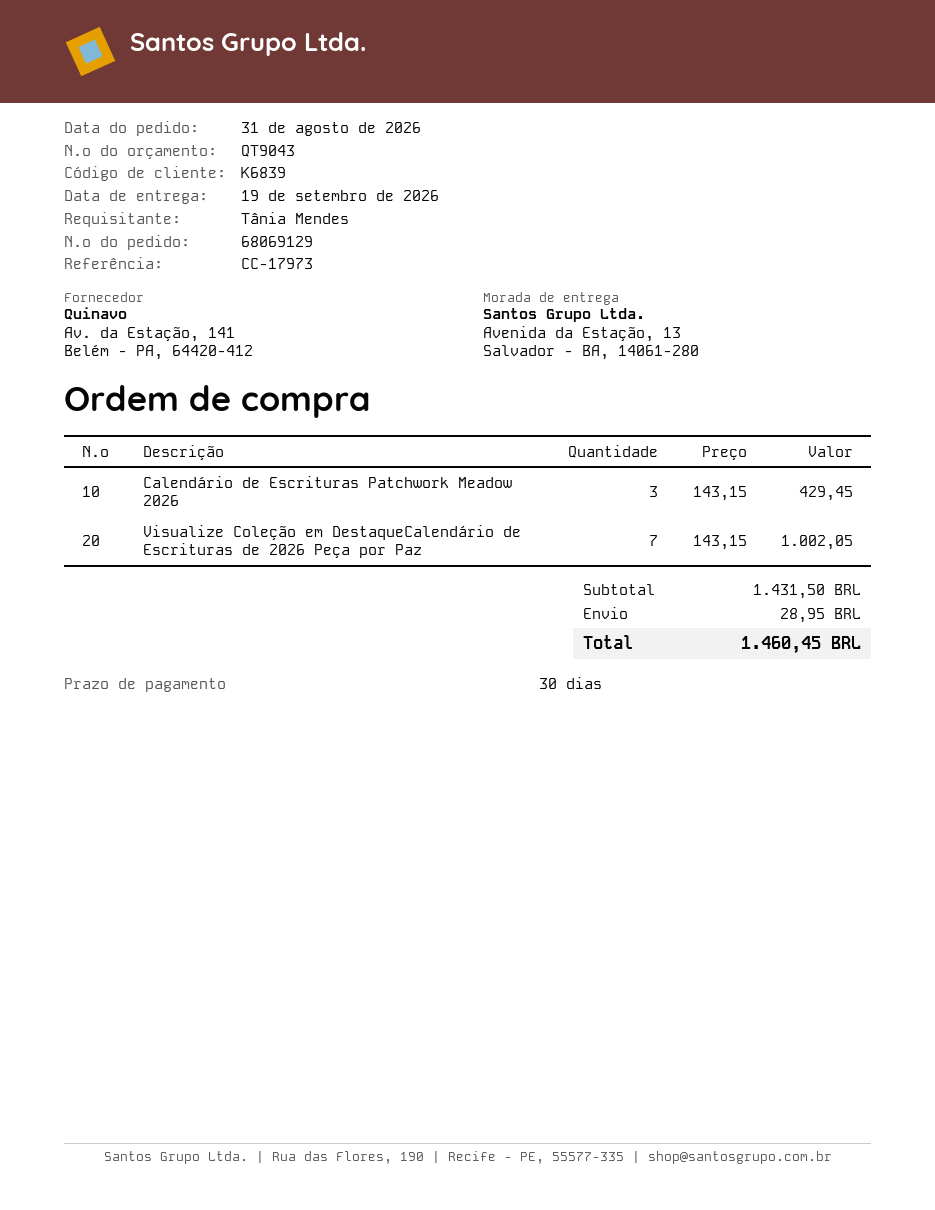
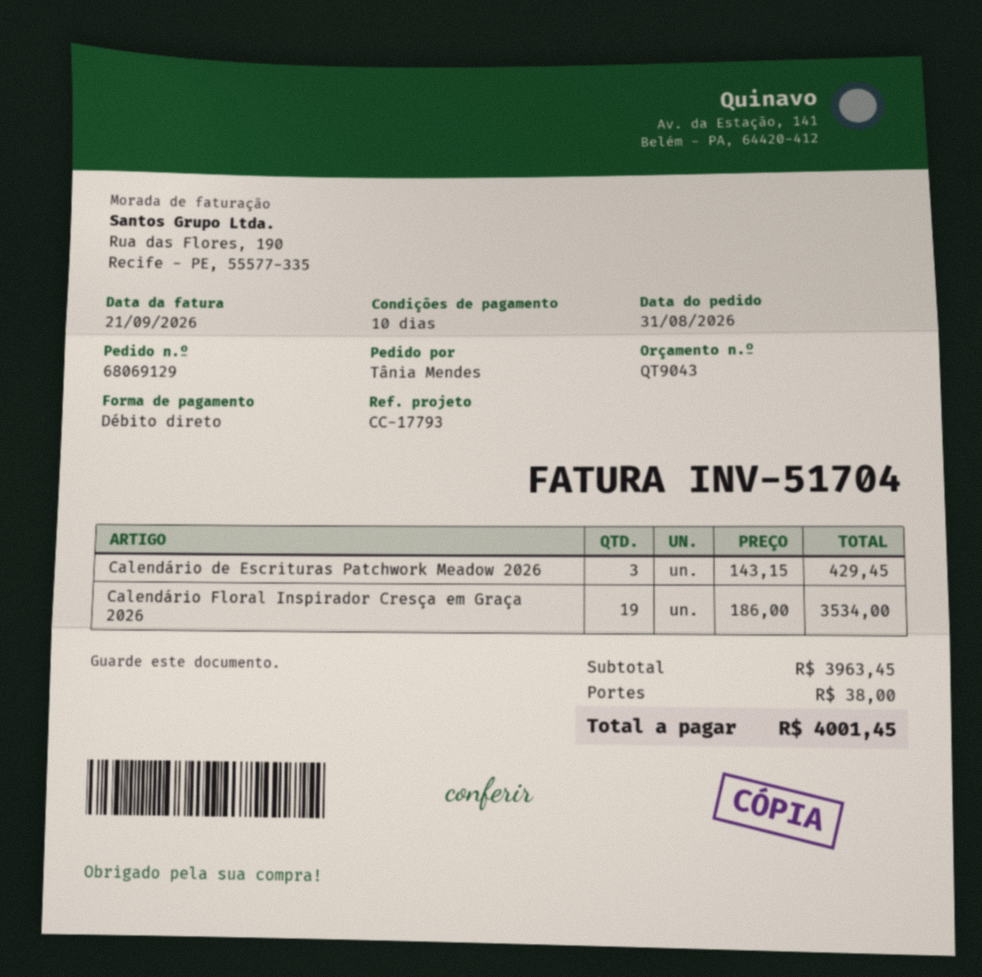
payment terms: 30 days -> 10 days
reference: CC-17973 -> CC-17793
Visualize Coleção em DestaqueCalendário de Escrituras de 2026 Peça por Paz: 7 x 143.15 = 1002.05 -> none
Calendário Floral Inspirador Cresça em Graça 2026: none -> 19 x 186.00 = 3534.00
subtotal: 1431.50 -> 3963.45
shipping: 28.95 -> 38.00
total: 1460.45 -> 4001.45

